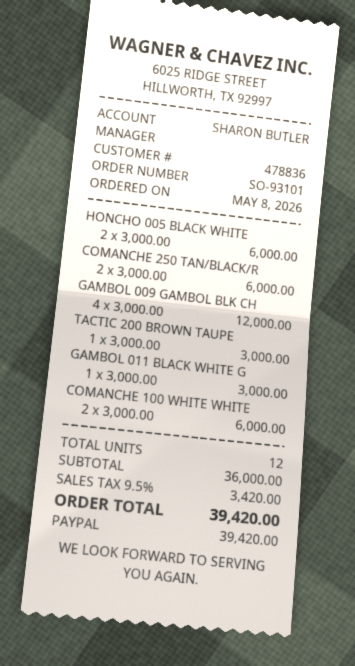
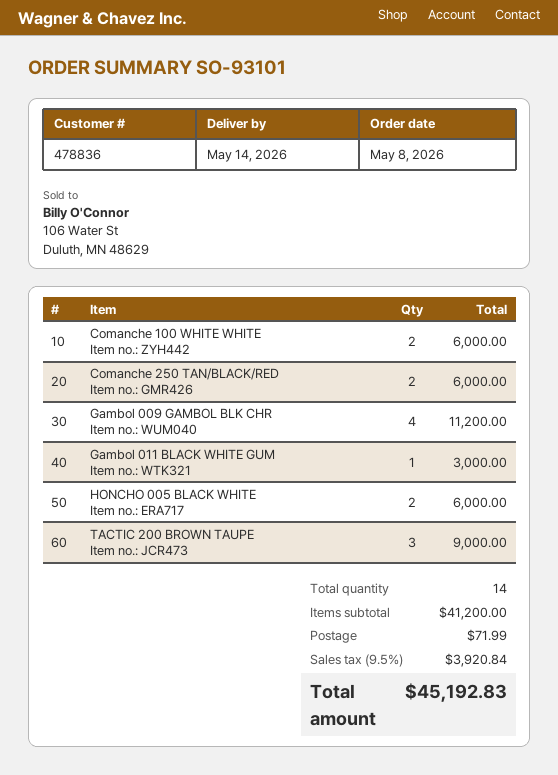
GAMBOL 009 GAMBOL BLK CH: 4 for 12000.00 -> 4 for 11200.00
TACTIC 200 BROWN TAUPE: 1 for 3000.00 -> 3 for 9000.00
total quantity: 12 -> 14
subtotal: 36000.00 -> 41200.00
shipping: none -> 71.99
tax: 9.5% = 3420.00 -> 9.5% = 3920.84
total: 39420.00 -> 45192.83

